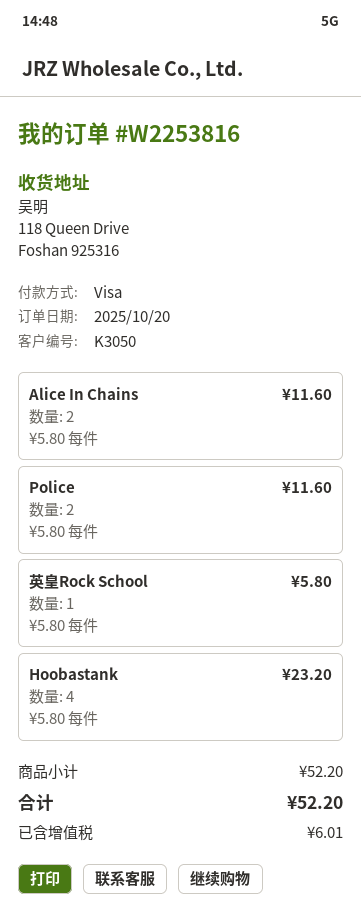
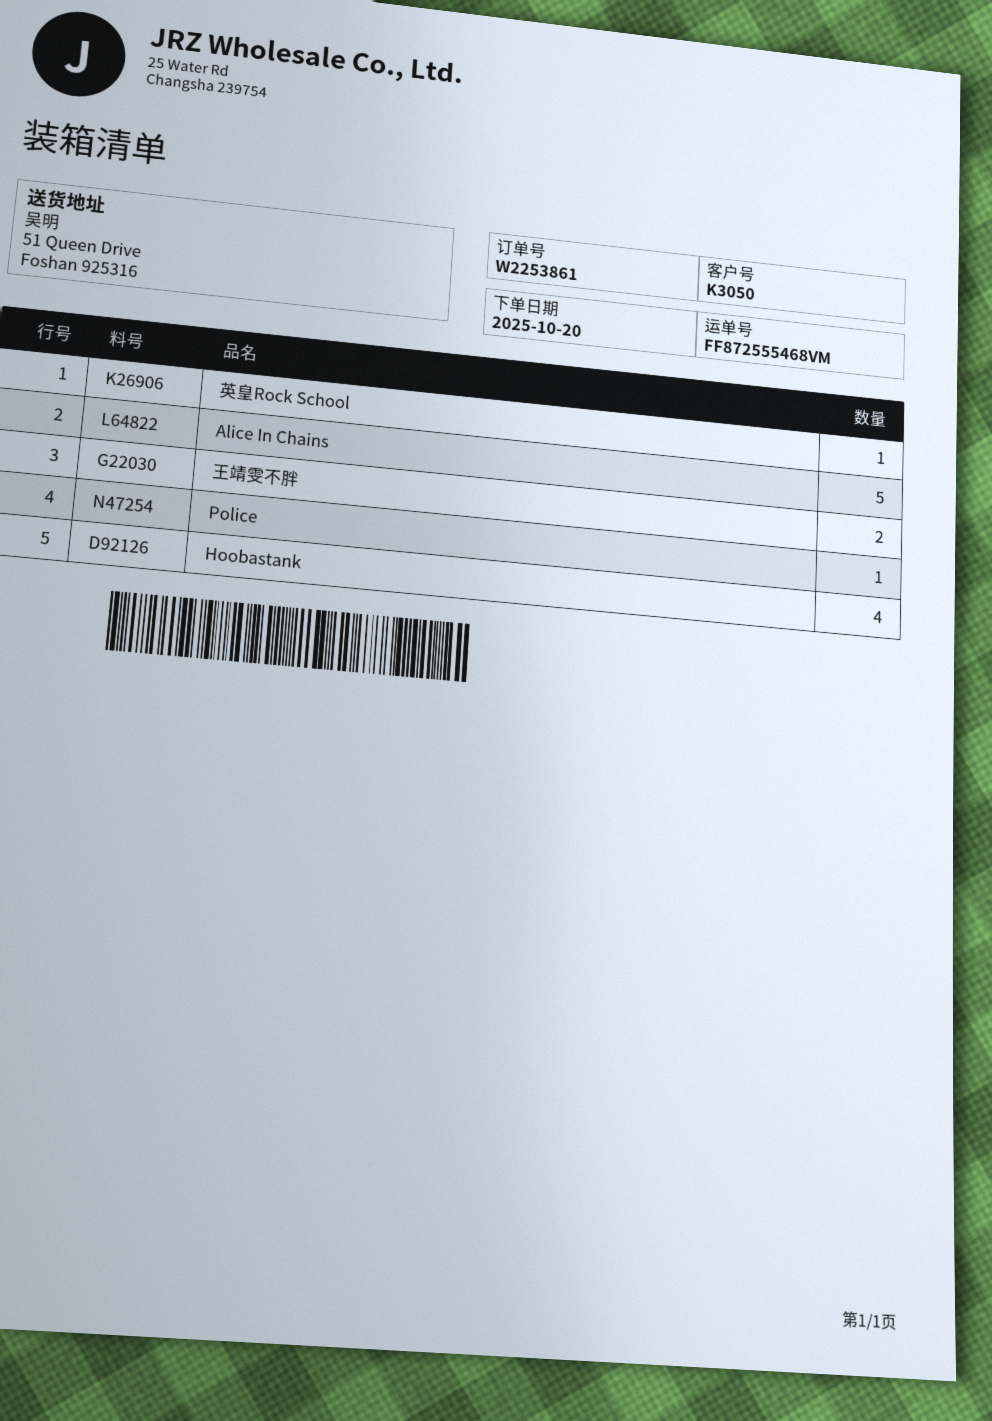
order number: W2253816 -> W2253861
ship to: 118 Queen Drive, Foshan 925316 -> 51 Queen Drive, Foshan 925316
Alice In Chains: 2 -> 5
Police: 2 -> 1
王靖雯不胖: none -> 2

